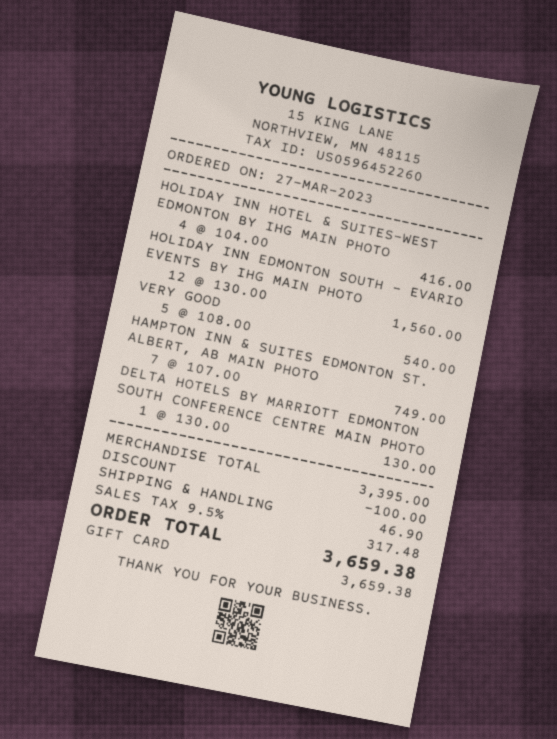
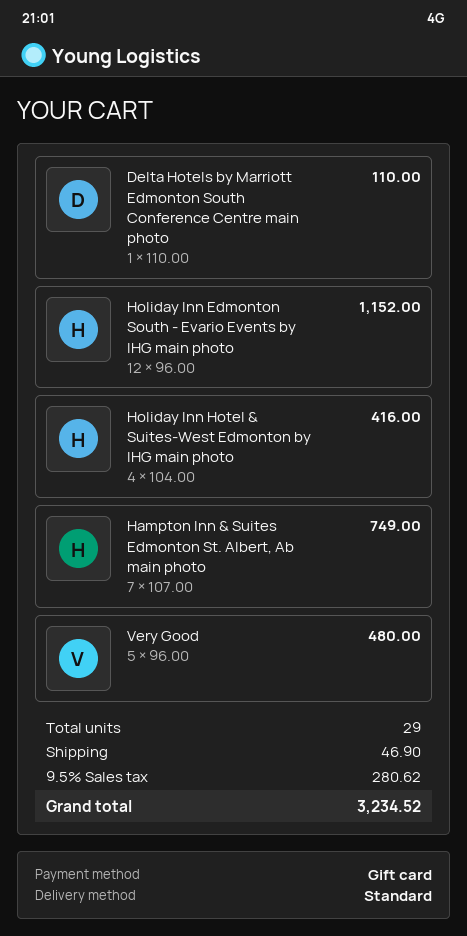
HOLIDAY INN EDMONTON SOUTH - EVARIO EVENTS BY IHG MAIN PHOTO: 12 x 130.00 = 1560.00 -> 12 x 96.00 = 1152.00
VERY GOOD: 5 x 108.00 = 540.00 -> 5 x 96.00 = 480.00
DELTA HOTELS BY MARRIOTT EDMONTON SOUTH CONFERENCE CENTRE MAIN PHOTO: 1 x 130.00 = 130.00 -> 1 x 110.00 = 110.00
discount: 100.00 -> none
tax: 9.5% = 317.48 -> 9.5% = 280.62
total: 3659.38 -> 3234.52

